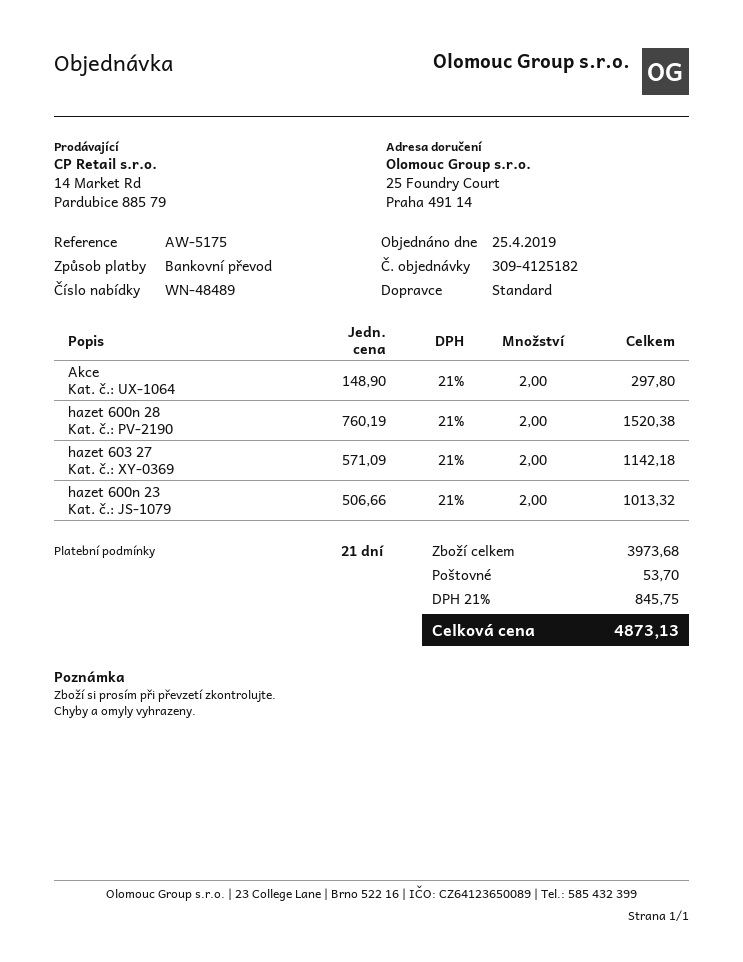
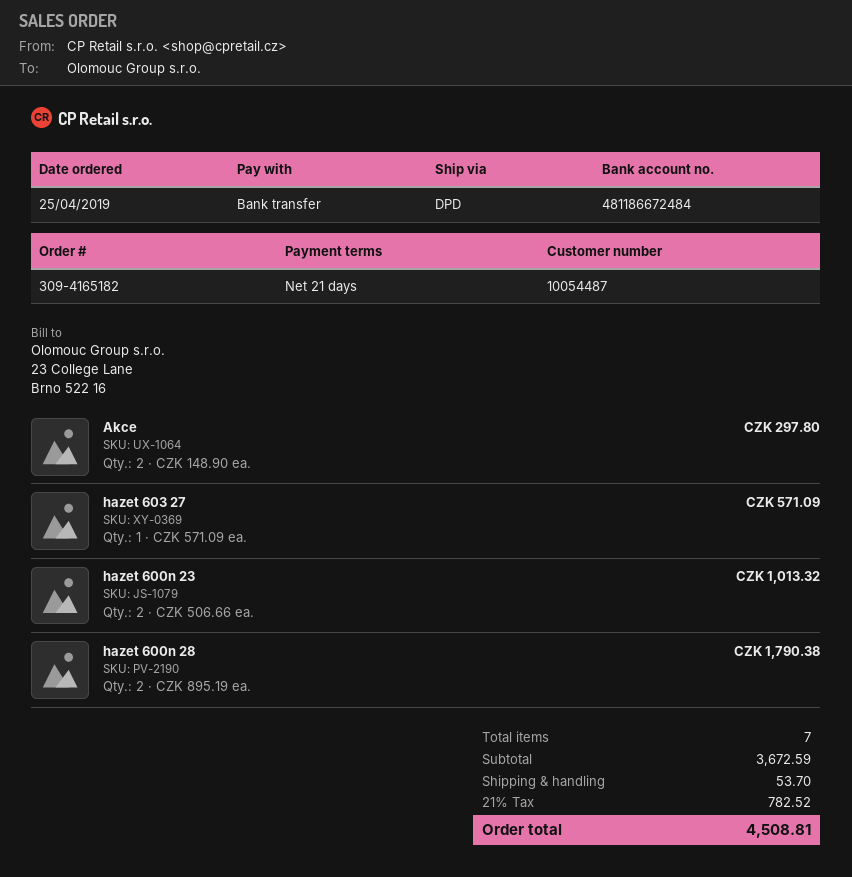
order number: 309-4125182 -> 309-4165182
shipping method: standard -> DPD
hazet 600n 28: 2 x 760.19 = 1520.38 -> 2 x 895.19 = 1790.38
hazet 603 27: 2 x 571.09 = 1142.18 -> 1 x 571.09 = 571.09
subtotal: 3973.68 -> 3672.59
tax: 21% = 845.75 -> 21% = 782.52
total: 4873.13 -> 4508.81

